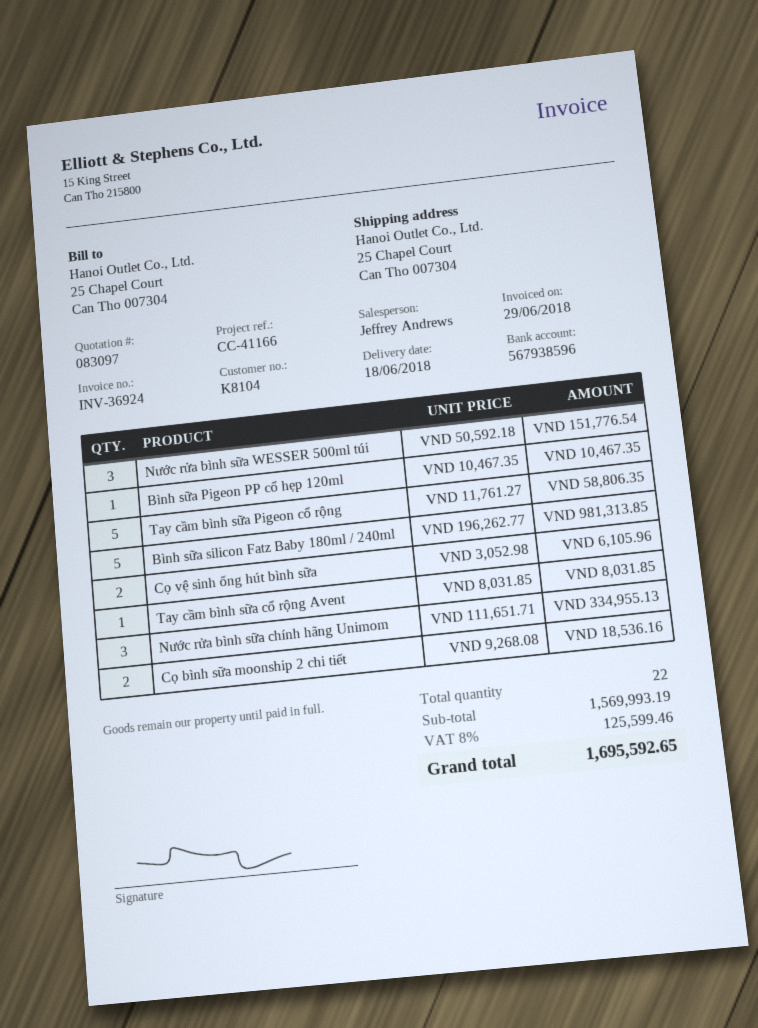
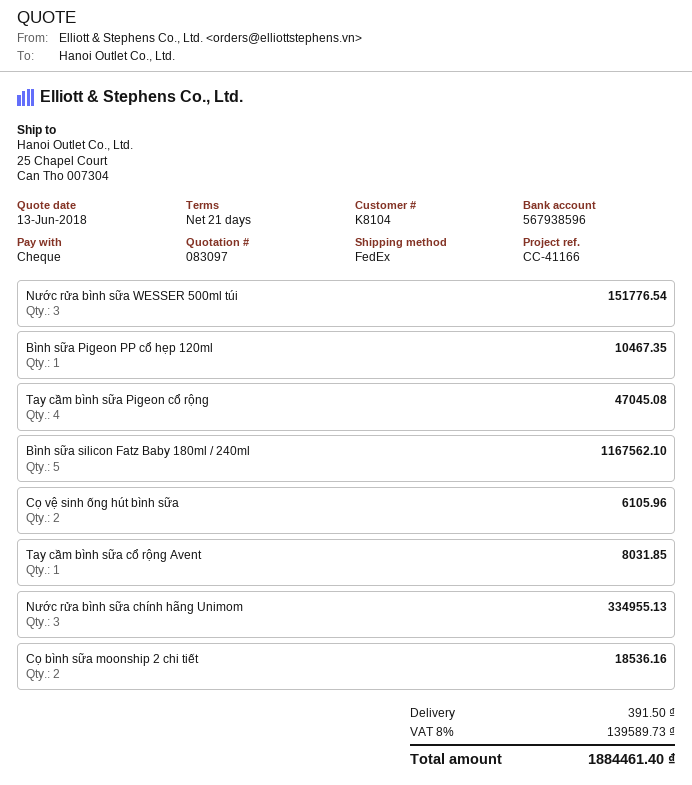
Tay cầm bình sữa Pigeon cổ rộng: 5 for 58806.35 -> 4 for 47045.08
Bình sữa silicon Fatz Baby 180ml / 240ml: 5 for 981313.85 -> 5 for 1167562.10
shipping: none -> 391.50
tax: 8% = 125599.46 -> 8% = 139589.73
total: 1695592.65 -> 1884461.40

